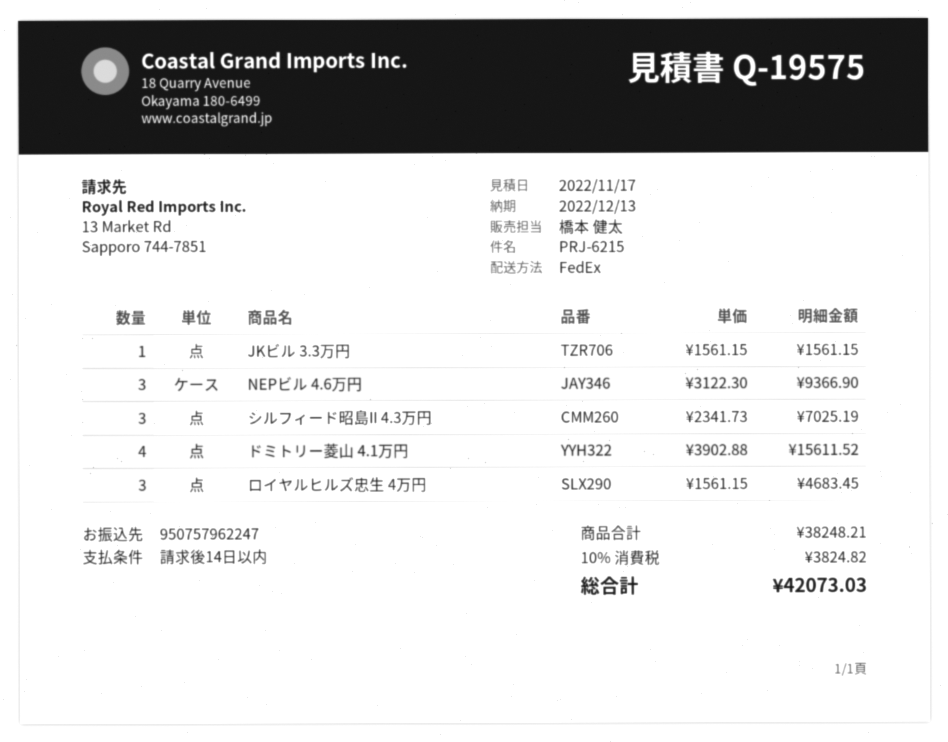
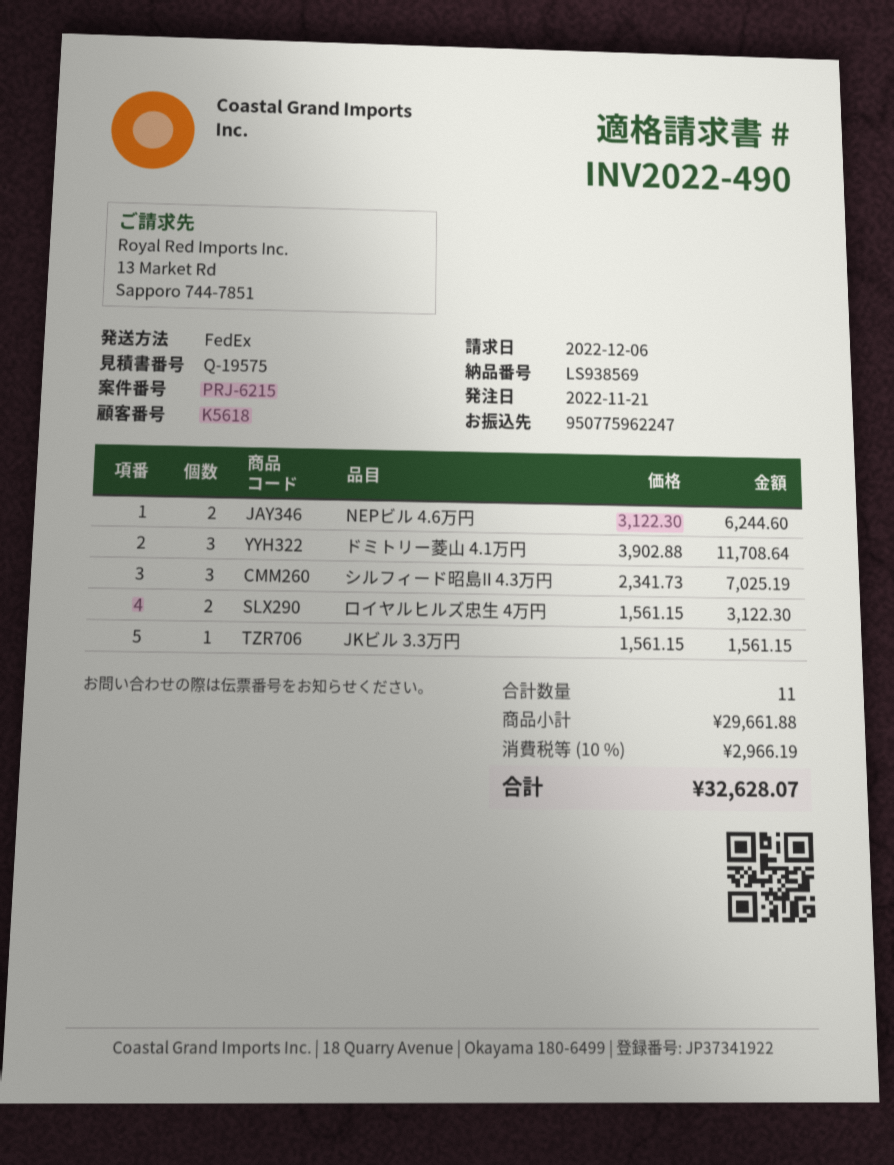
bank account: 950757962247 -> 950775962247
NEPビル 4.6万円: 3 x 3122.30 = 9366.90 -> 2 x 3122.30 = 6244.60
ドミトリー菱山 4.1万円: 4 x 3902.88 = 15611.52 -> 3 x 3902.88 = 11708.64
ロイヤルヒルズ忠生 4万円: 3 x 1561.15 = 4683.45 -> 2 x 1561.15 = 3122.30
subtotal: 38248.21 -> 29661.88
tax: 10% = 3824.82 -> 10% = 2966.19
total: 42073.03 -> 32628.07

